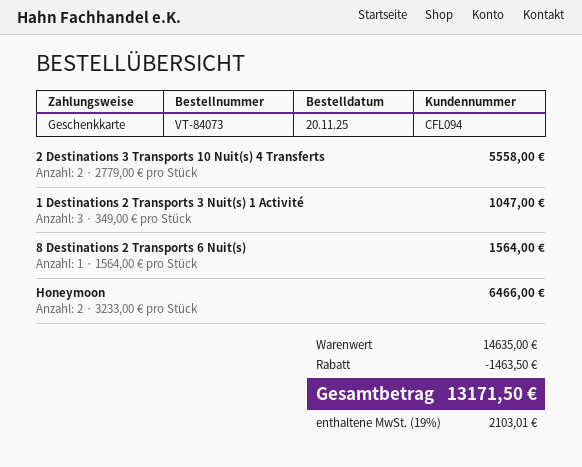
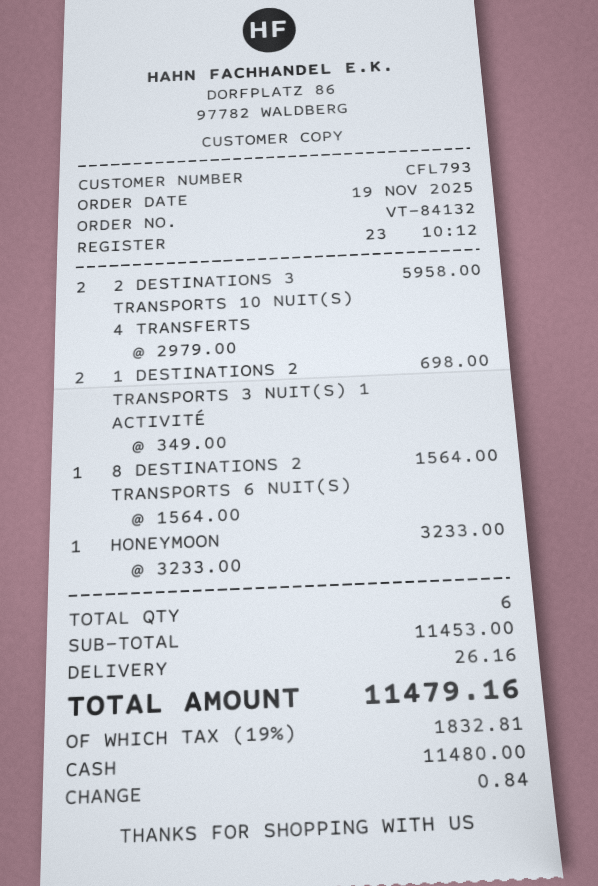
order number: VT-84073 -> VT-84132
order date: 2025-11-20 -> 2025-11-19
customer number: CFL094 -> CFL793
payment method: gift card -> cash
2 Destinations 3 Transports 10 Nuit(s) 4 Transferts: 2 x 2779.00 = 5558.00 -> 2 x 2979.00 = 5958.00
1 Destinations 2 Transports 3 Nuit(s) 1 Activité: 3 x 349.00 = 1047.00 -> 2 x 349.00 = 698.00
Honeymoon: 2 x 3233.00 = 6466.00 -> 1 x 3233.00 = 3233.00
subtotal: 14635.00 -> 11453.00
discount: 1463.50 -> none
shipping: none -> 26.16
tax: 19% = 2103.01 -> 19% = 1832.81
total: 13171.50 -> 11479.16

